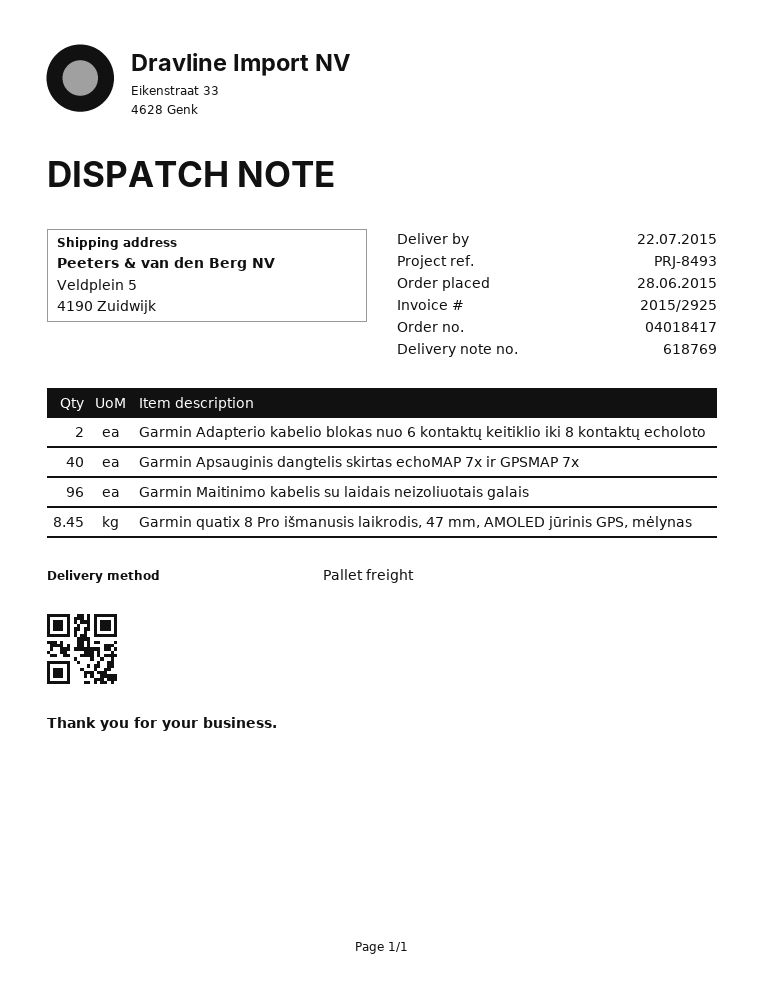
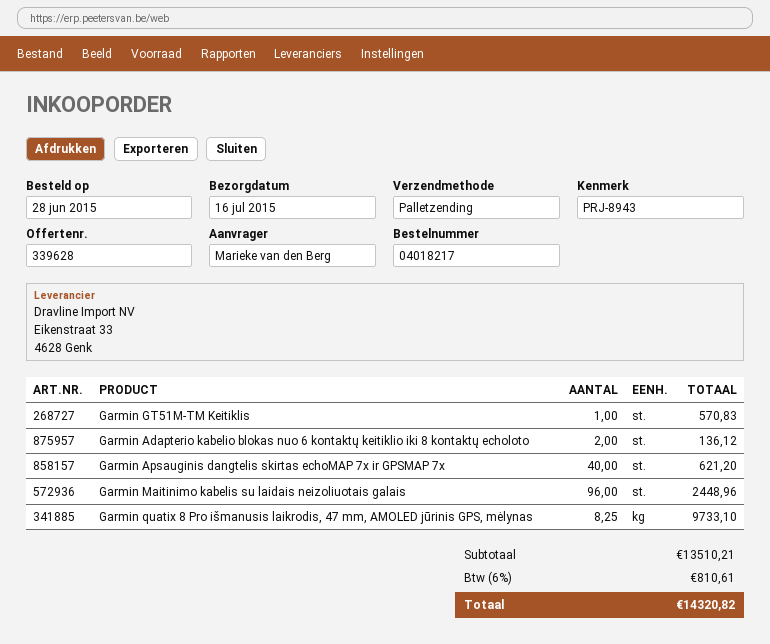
order number: 04018417 -> 04018217
delivery date: 2015-07-22 -> 2015-07-16
reference: PRJ-8493 -> PRJ-8943
Garmin quatix 8 Pro išmanusis laikrodis, 47 mm, AMOLED jūrinis GPS, mėlynas: 8.45 -> 8.25
Garmin GT51M-TM Keitiklis: none -> 1

